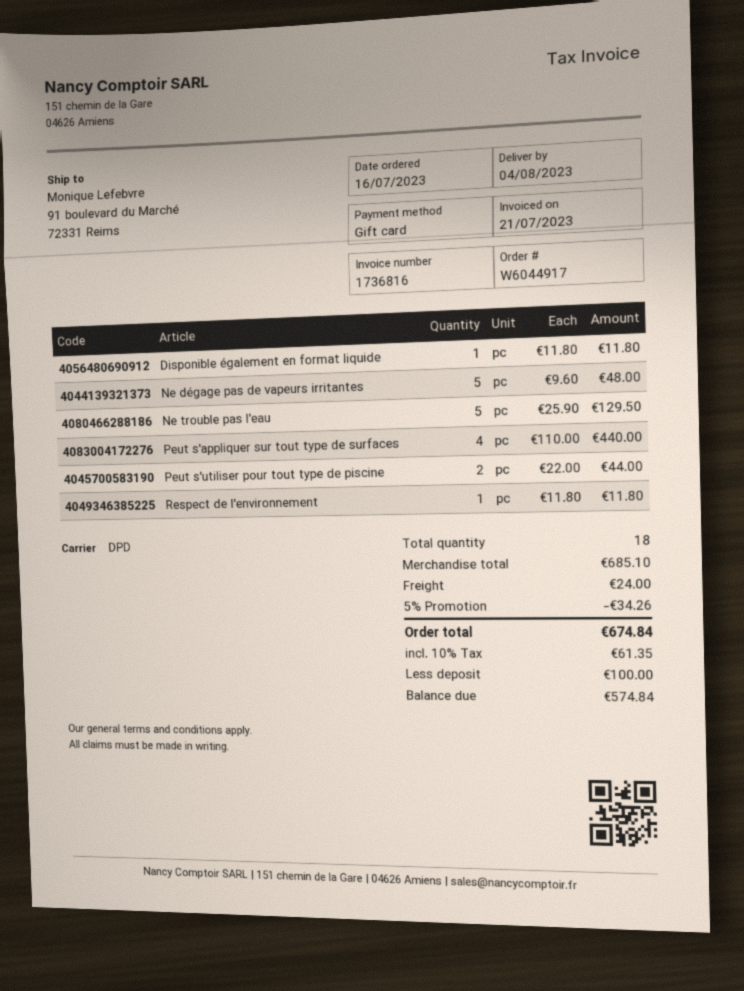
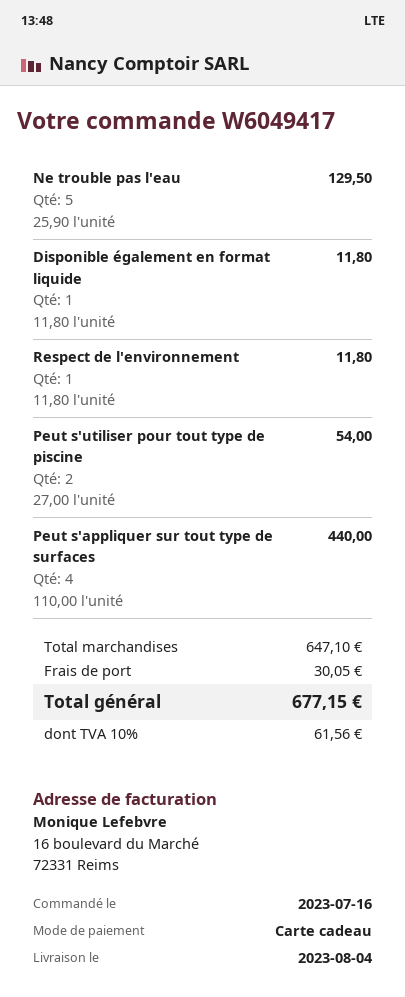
order number: W6044917 -> W6049417
Ne dégage pas de vapeurs irritantes: 5 x 9.60 = 48.00 -> none
Peut s'utiliser pour tout type de piscine: 2 x 22.00 = 44.00 -> 2 x 27.00 = 54.00
subtotal: 685.10 -> 647.10
discount: 5% = 34.26 -> none
shipping: 24.00 -> 30.05
tax: 10% = 61.35 -> 10% = 61.56
total: 674.84 -> 677.15

